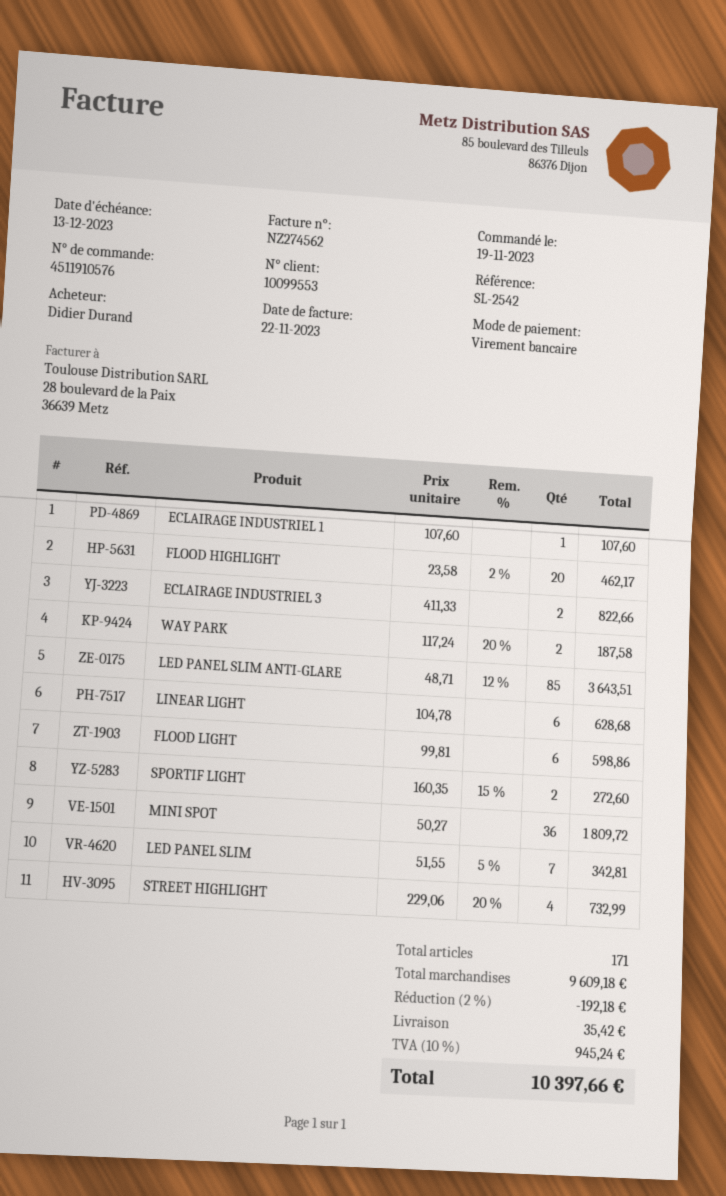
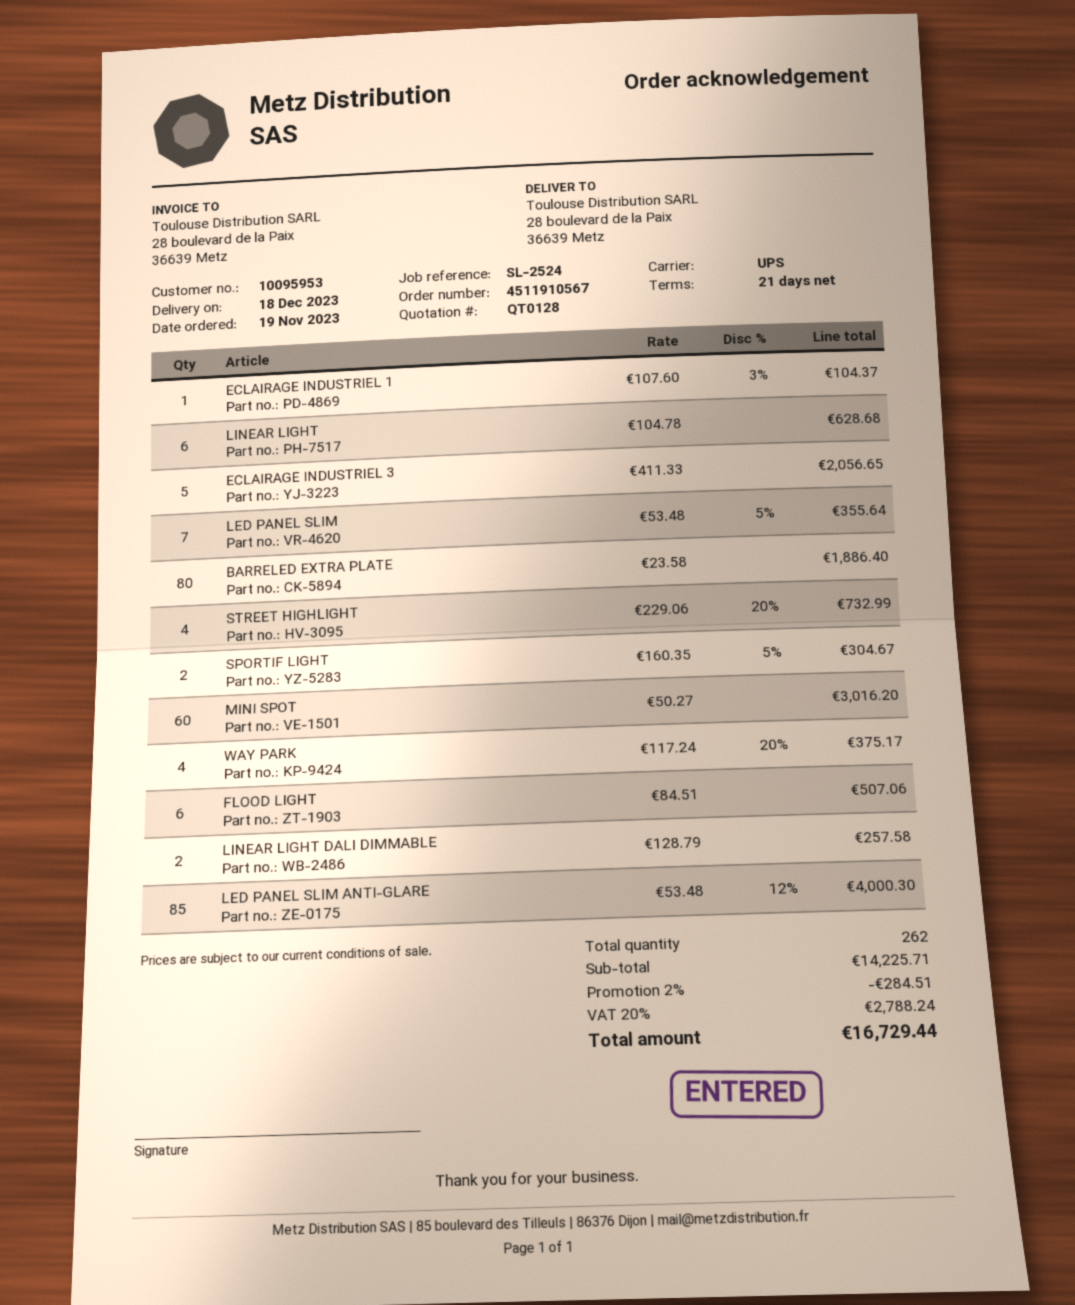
order number: 4511910576 -> 4511910567
customer number: 10099553 -> 10095953
reference: SL-2542 -> SL-2524
ECLAIRAGE INDUSTRIEL 1: 1 x 107.60 = 107.60 -> 1 x 107.60 - 3% = 104.37
FLOOD HIGHLIGHT: 20 x 23.58 - 2% = 462.17 -> none
ECLAIRAGE INDUSTRIEL 3: 2 x 411.33 = 822.66 -> 5 x 411.33 = 2056.65
WAY PARK: 2 x 117.24 - 20% = 187.58 -> 4 x 117.24 - 20% = 375.17
LED PANEL SLIM ANTI-GLARE: 85 x 48.71 - 12% = 3643.51 -> 85 x 53.48 - 12% = 4000.30
FLOOD LIGHT: 6 x 99.81 = 598.86 -> 6 x 84.51 = 507.06
SPORTIF LIGHT: 2 x 160.35 - 15% = 272.60 -> 2 x 160.35 - 5% = 304.67
MINI SPOT: 36 x 50.27 = 1809.72 -> 60 x 50.27 = 3016.20
LED PANEL SLIM: 7 x 51.55 - 5% = 342.81 -> 7 x 53.48 - 5% = 355.64
BARRELED EXTRA PLATE: none -> 80 x 23.58 = 1886.40
LINEAR LIGHT DALI DIMMABLE: none -> 2 x 128.79 = 257.58
total quantity: 171 -> 262
subtotal: 9609.18 -> 14225.71
discount: 2% = 192.18 -> 2% = 284.51
shipping: 35.42 -> none
tax: 10% = 945.24 -> 20% = 2788.24
total: 10397.66 -> 16729.44

